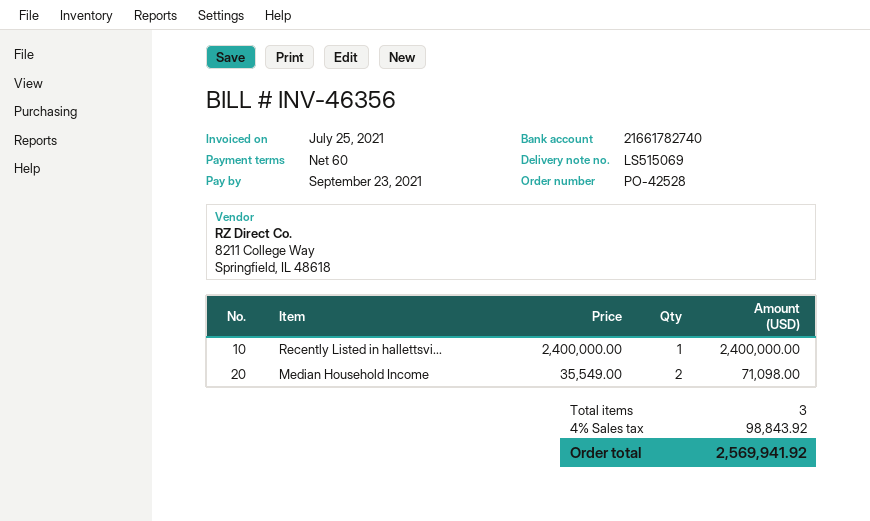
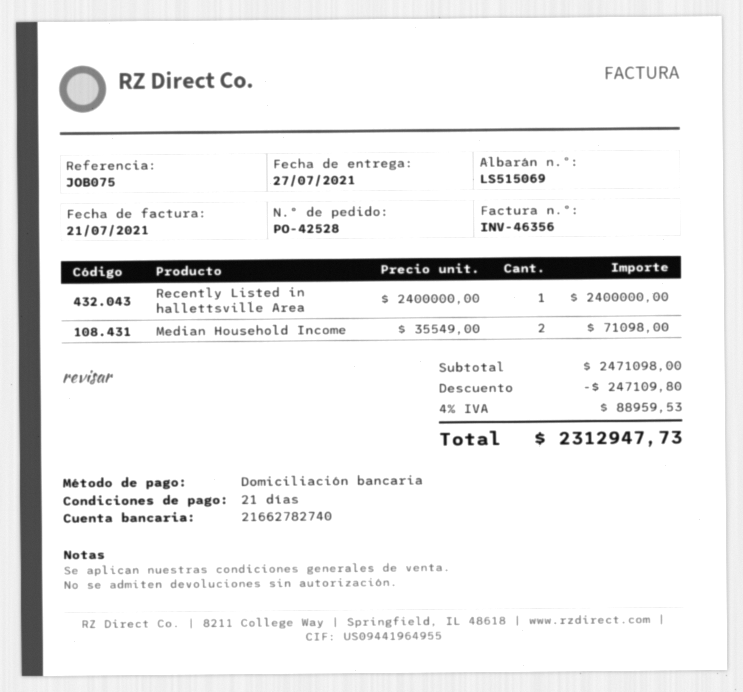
invoice date: 2021-07-25 -> 2021-07-21
payment terms: 60 days -> 21 days
bank account: 21661782740 -> 21662782740
discount: none -> 247109.80
tax: 4% = 98843.92 -> 4% = 88959.53
total: 2569941.92 -> 2312947.73

